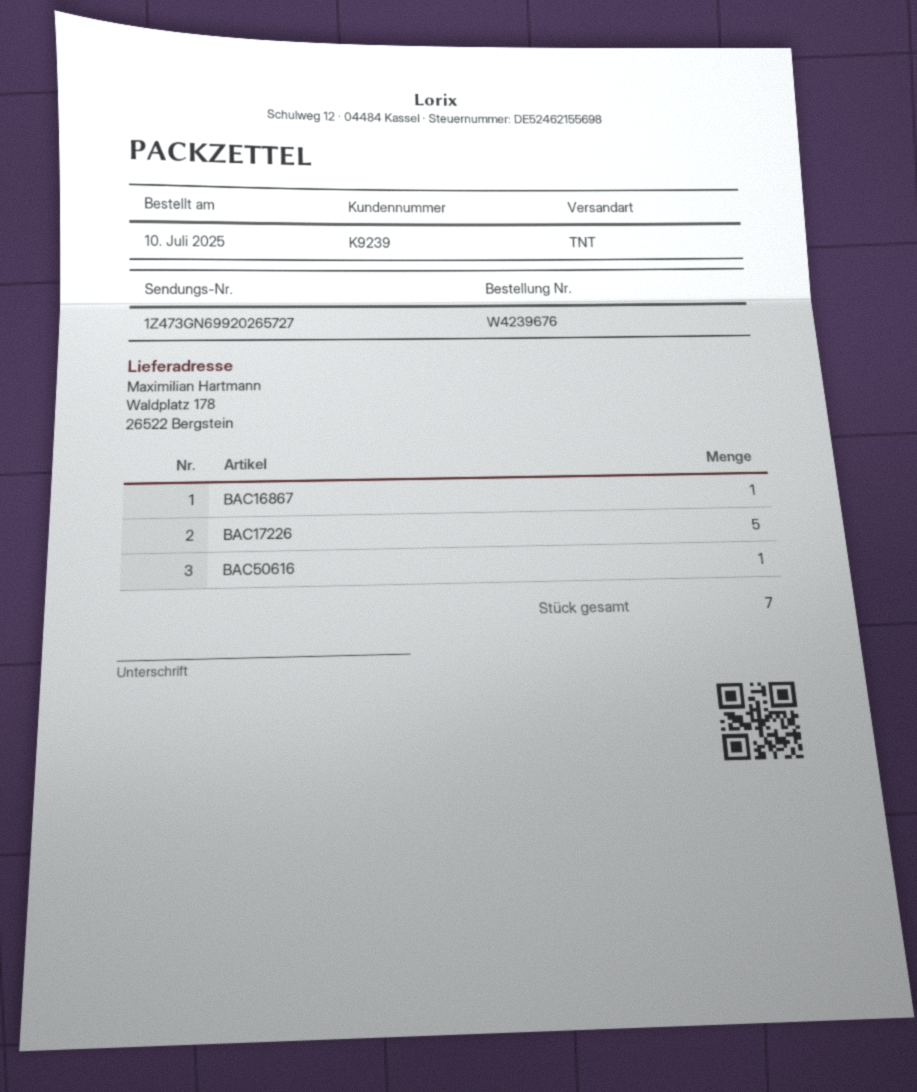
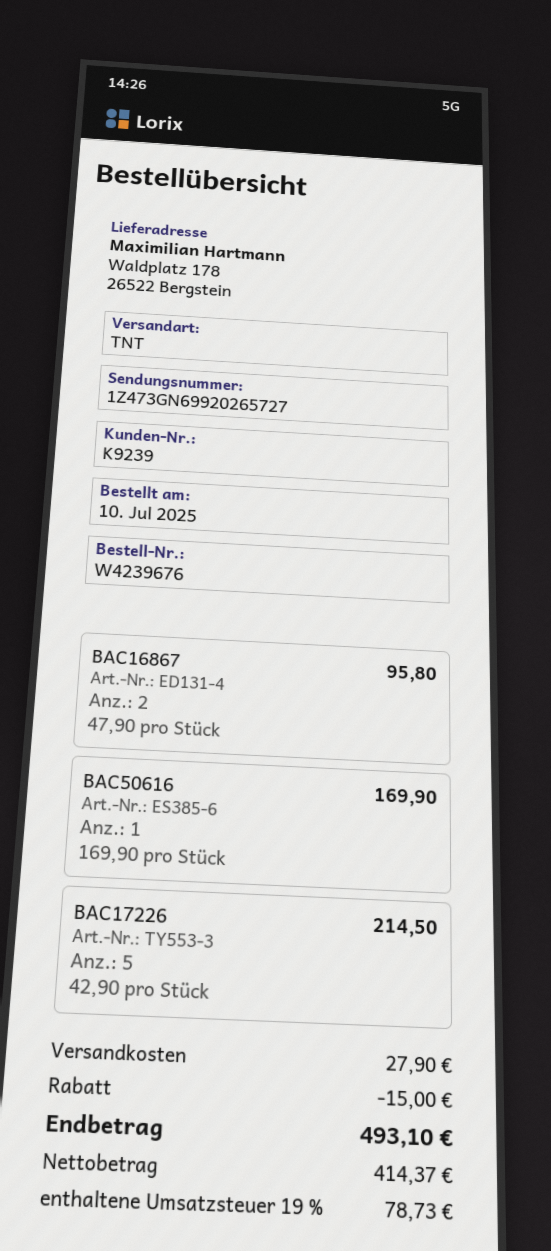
BAC16867: 1 -> 2

